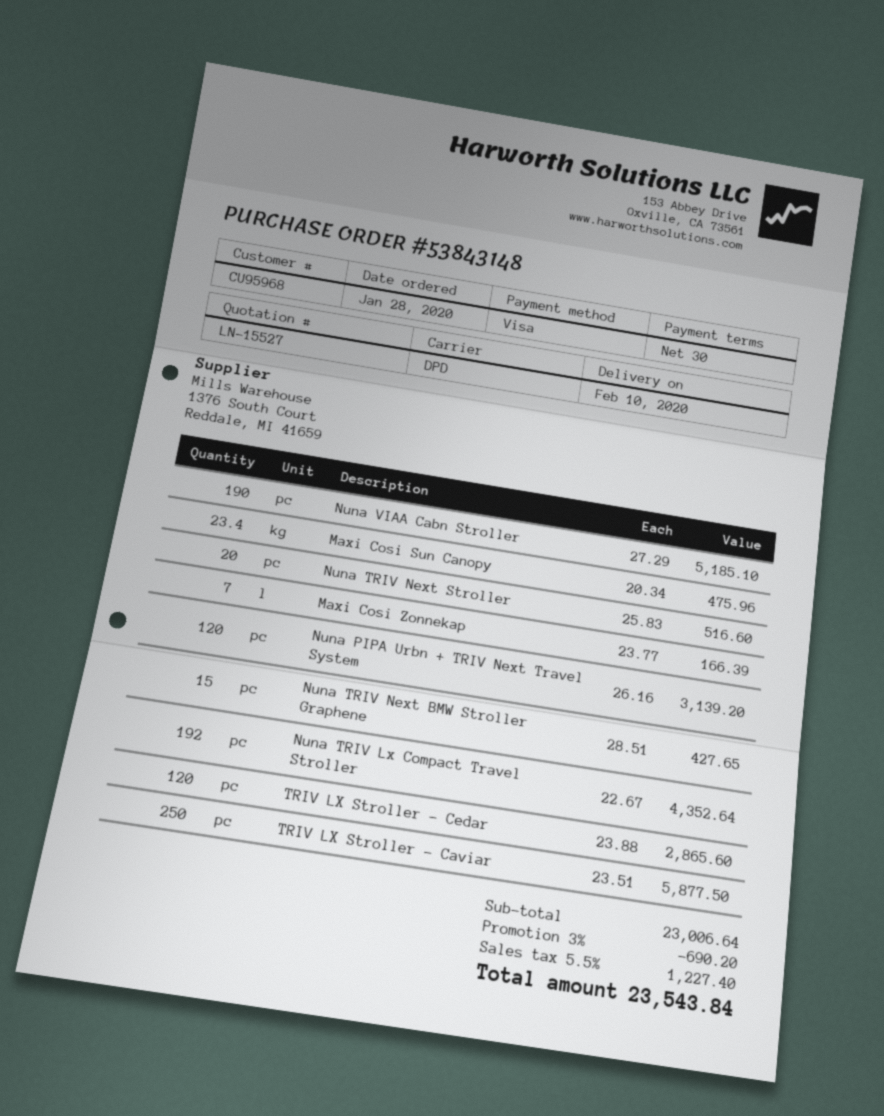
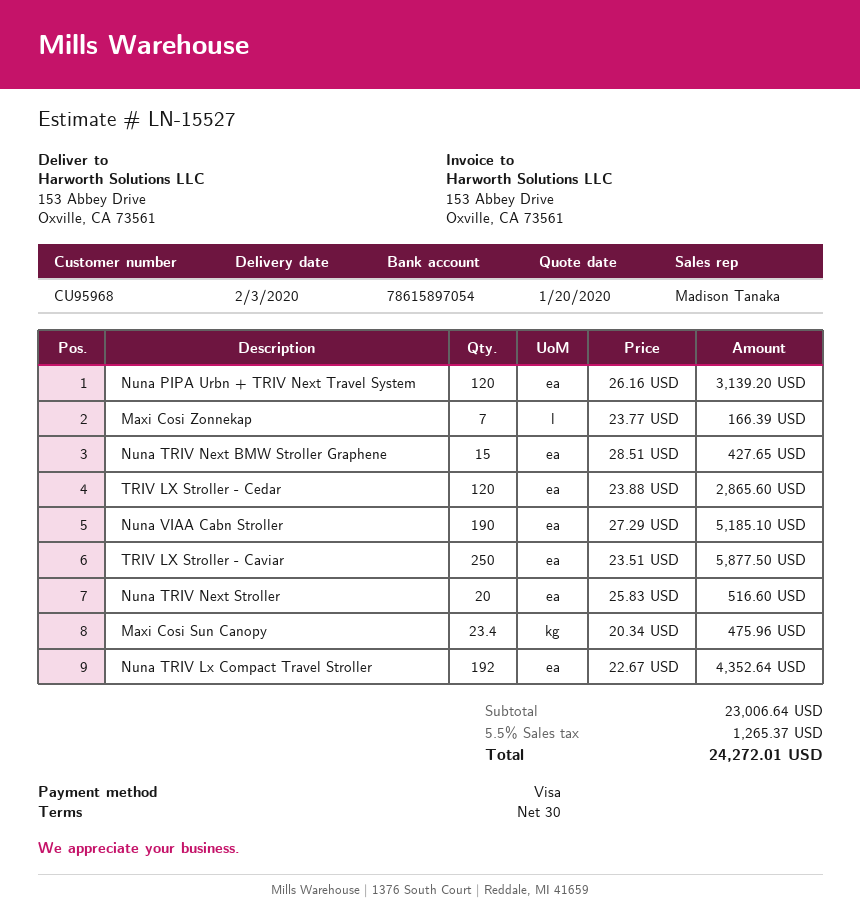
delivery date: 2020-02-10 -> 2020-02-03
discount: 3% = 690.20 -> none
tax: 5.5% = 1227.40 -> 5.5% = 1265.37
total: 23543.84 -> 24272.01

